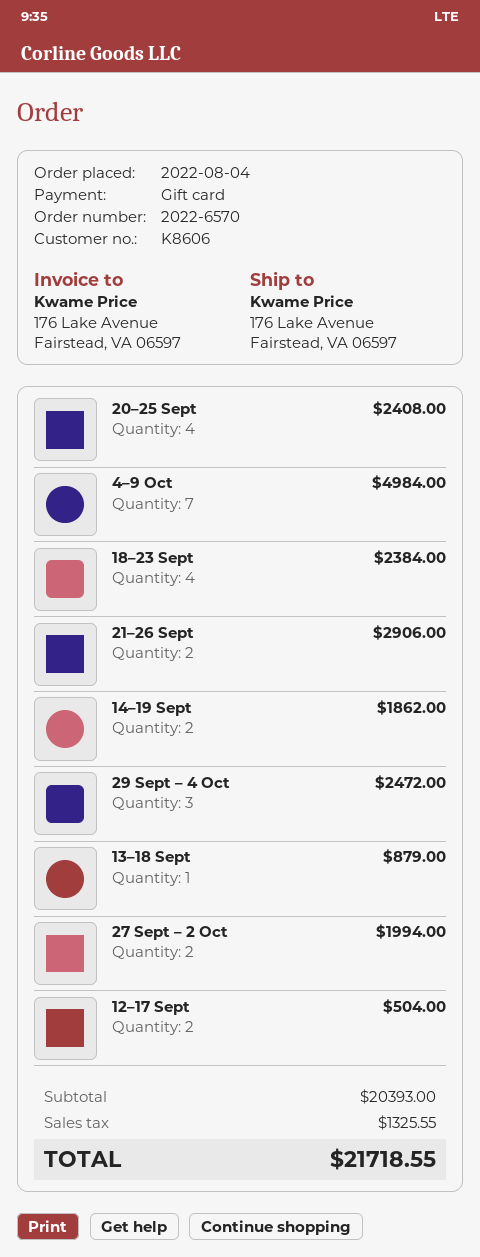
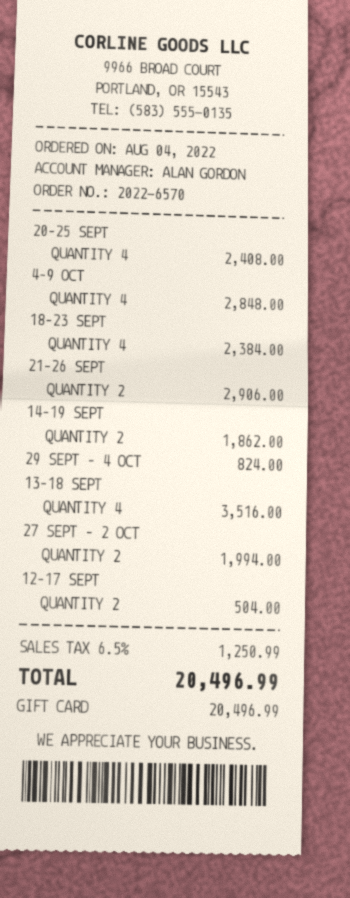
4–9 Oct: 7 for 4984.00 -> 4 for 2848.00
29 Sept – 4 Oct: 3 for 2472.00 -> 1 for 824.00
13–18 Sept: 1 for 879.00 -> 4 for 3516.00
tax: 1325.55 -> 1250.99
total: 21718.55 -> 20496.99

